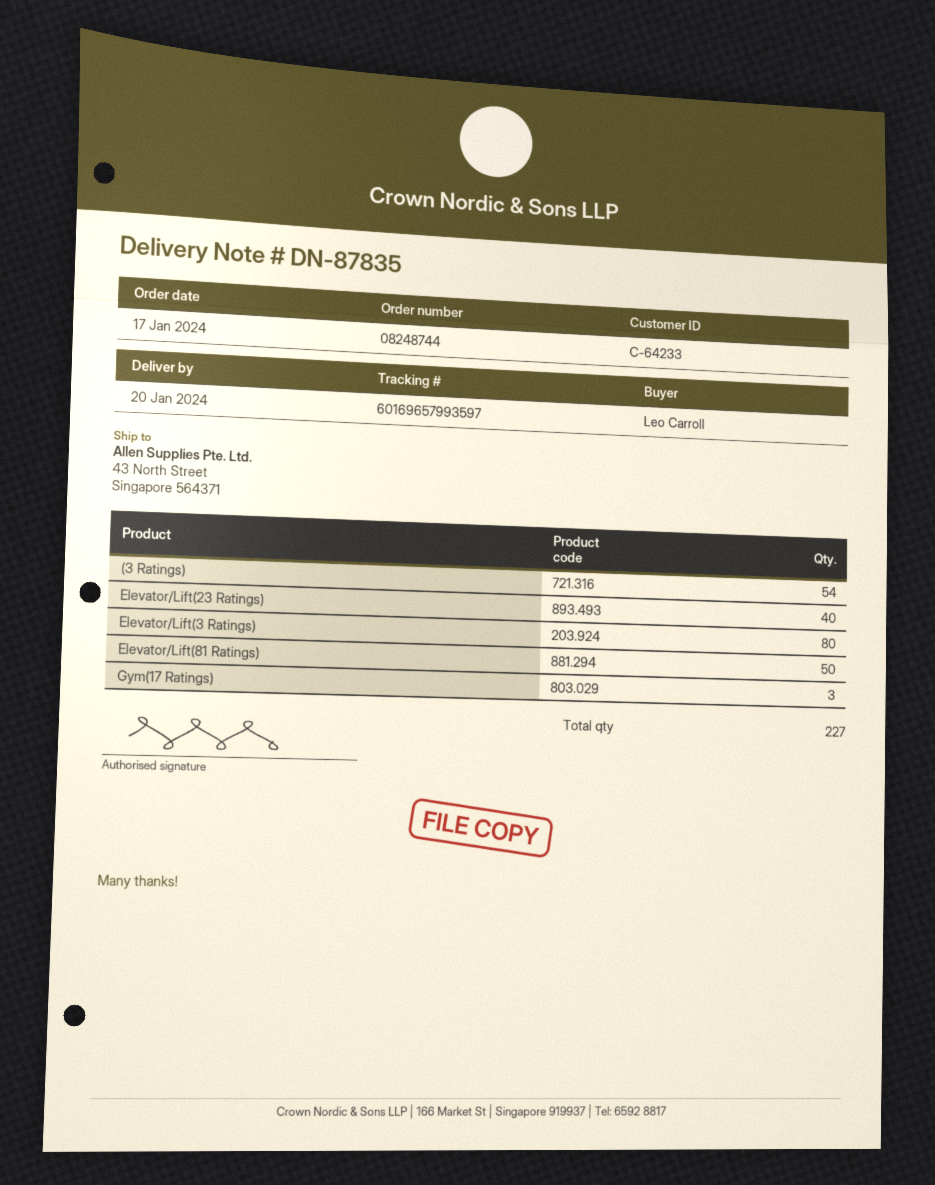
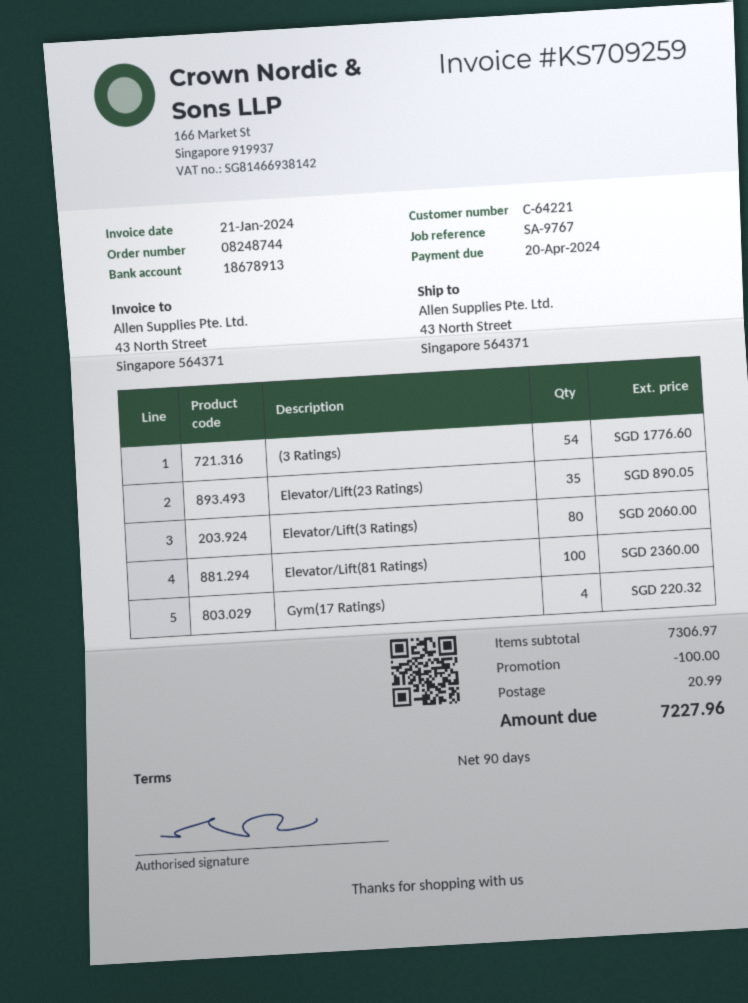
customer number: C-64233 -> C-64221
Elevator/Lift(23 Ratings): 40 -> 35
Elevator/Lift(81 Ratings): 50 -> 100
Gym(17 Ratings): 3 -> 4

